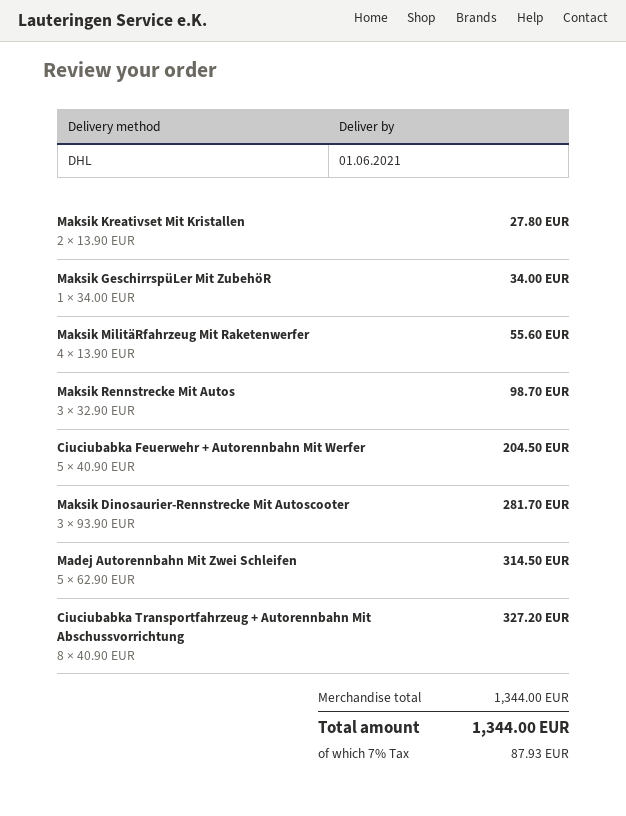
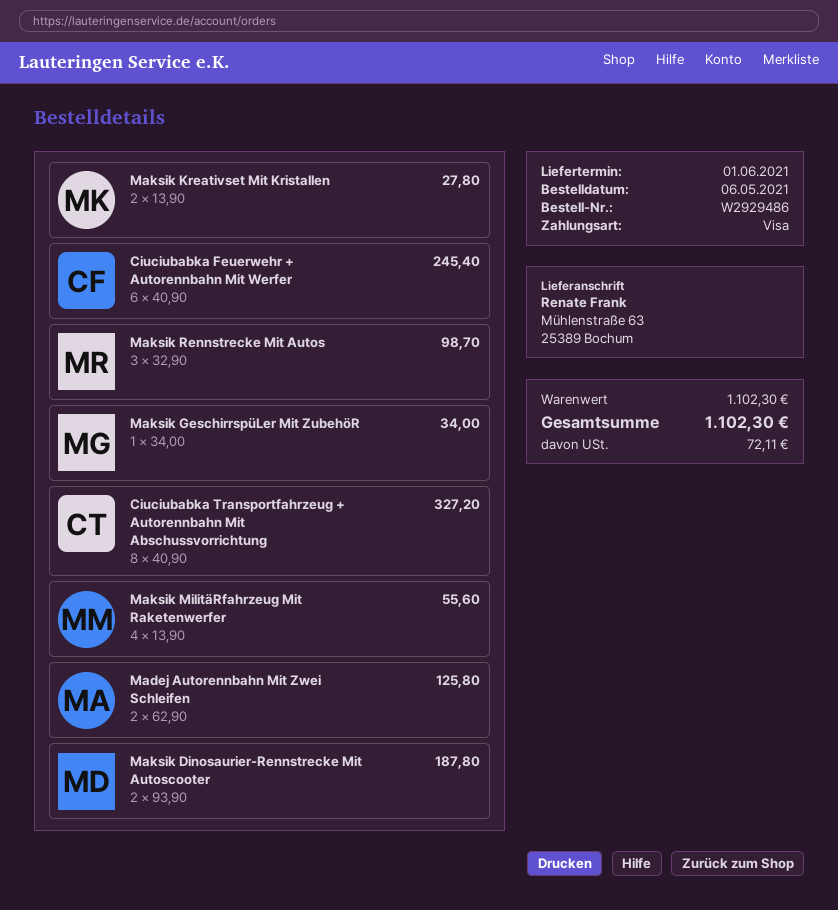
Ciuciubabka Feuerwehr + Autorennbahn Mit Werfer: 5 x 40.90 = 204.50 -> 6 x 40.90 = 245.40
Maksik Dinosaurier-Rennstrecke Mit Autoscooter: 3 x 93.90 = 281.70 -> 2 x 93.90 = 187.80
Madej Autorennbahn Mit Zwei Schleifen: 5 x 62.90 = 314.50 -> 2 x 62.90 = 125.80
subtotal: 1344.00 -> 1102.30
tax: 87.93 -> 72.11
total: 1344.00 -> 1102.30

